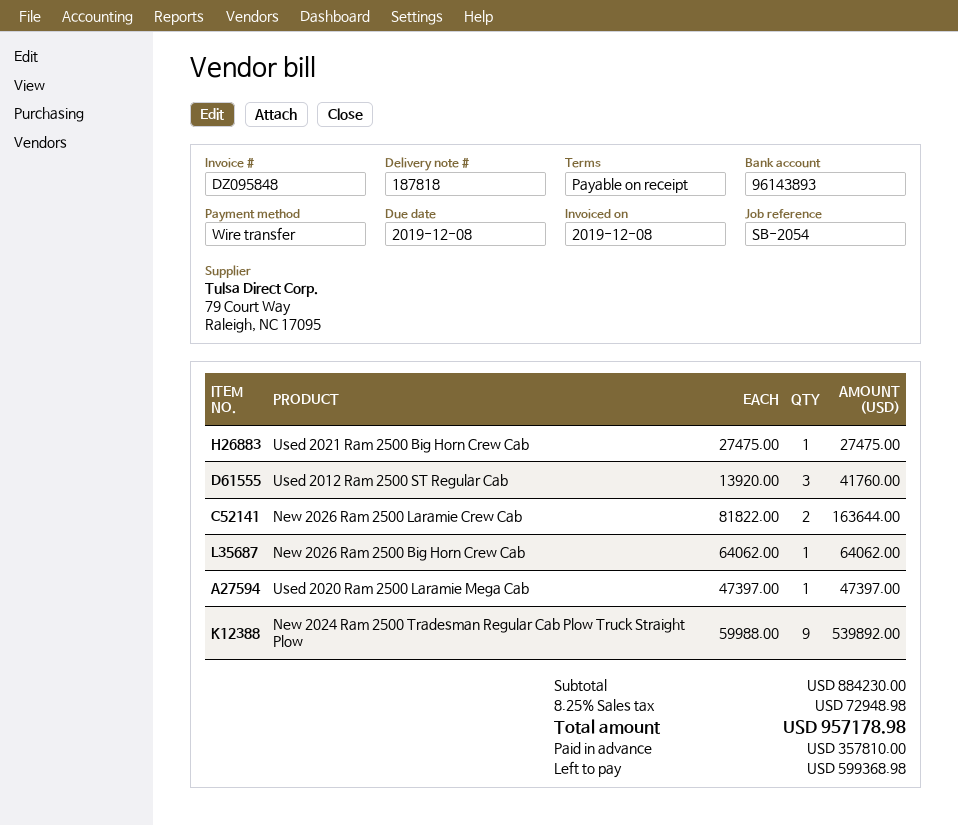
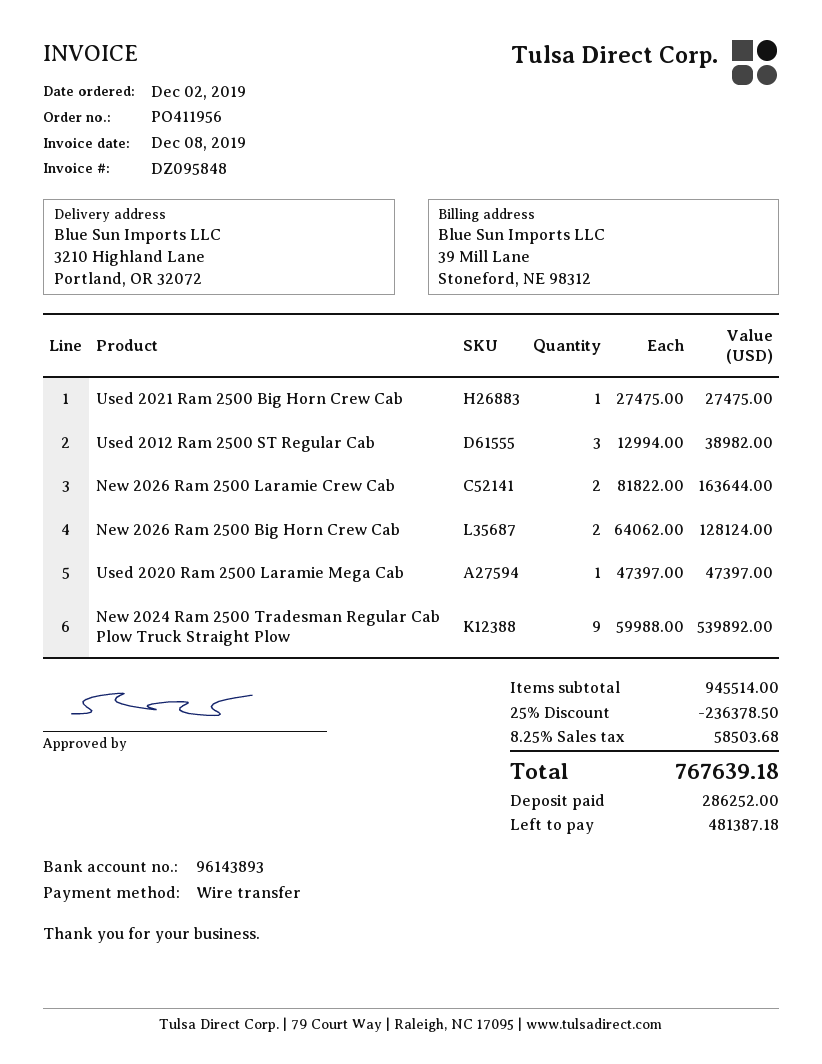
Used 2012 Ram 2500 ST Regular Cab: 3 x 13920.00 = 41760.00 -> 3 x 12994.00 = 38982.00
New 2026 Ram 2500 Big Horn Crew Cab: 1 x 64062.00 = 64062.00 -> 2 x 64062.00 = 128124.00
subtotal: 884230.00 -> 945514.00
discount: none -> 25% = 236378.50
tax: 8.25% = 72948.98 -> 8.25% = 58503.68
total: 957178.98 -> 767639.18
deposit: 357810.00 -> 286252.00
balance: 599368.98 -> 481387.18

